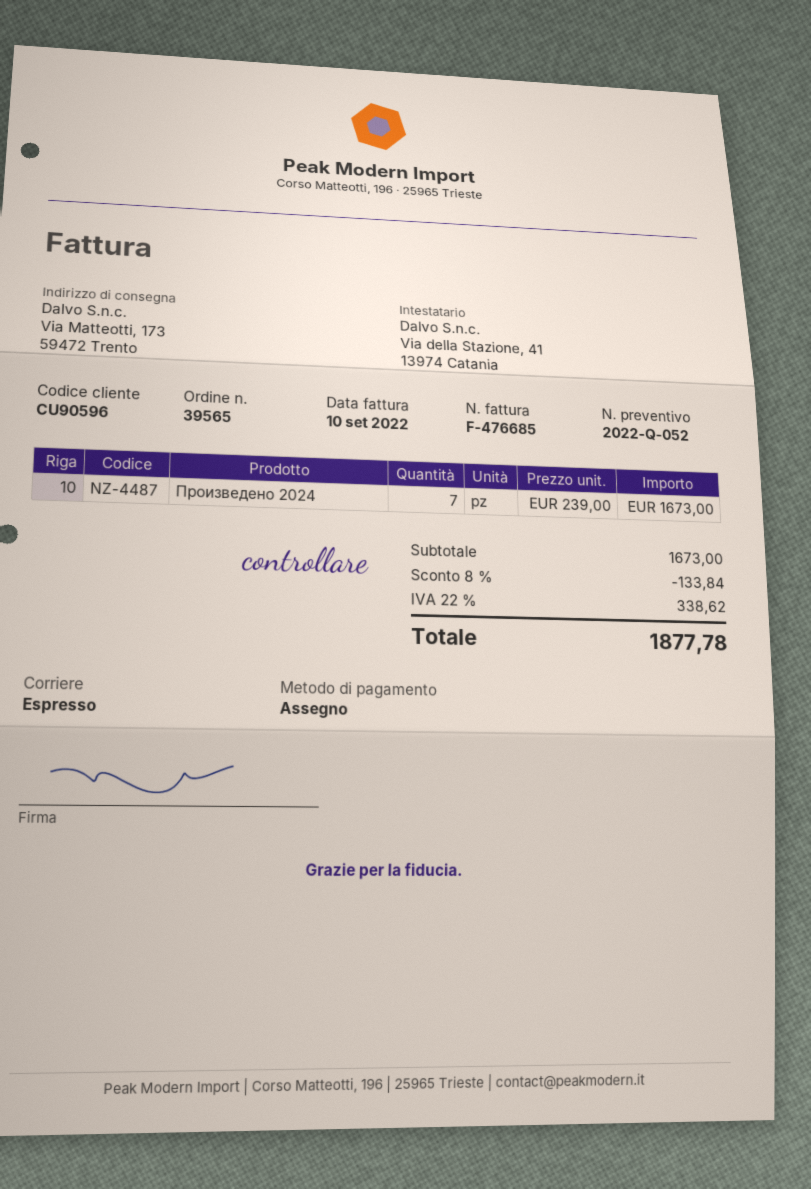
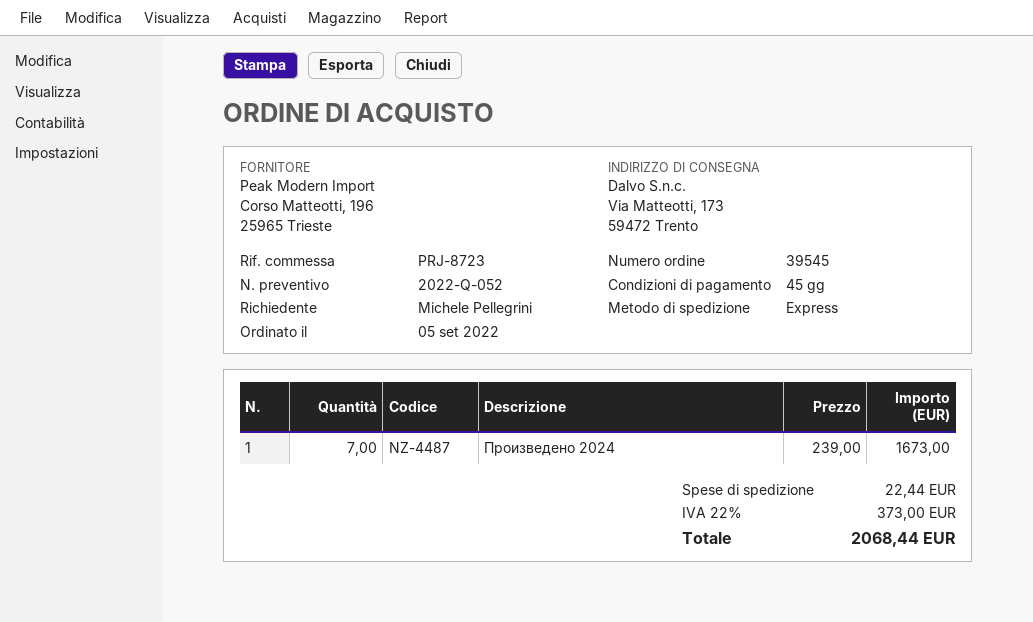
order number: 39565 -> 39545
discount: 8% = 133.84 -> none
shipping: none -> 22.44
tax: 22% = 338.62 -> 22% = 373.00
total: 1877.78 -> 2068.44

